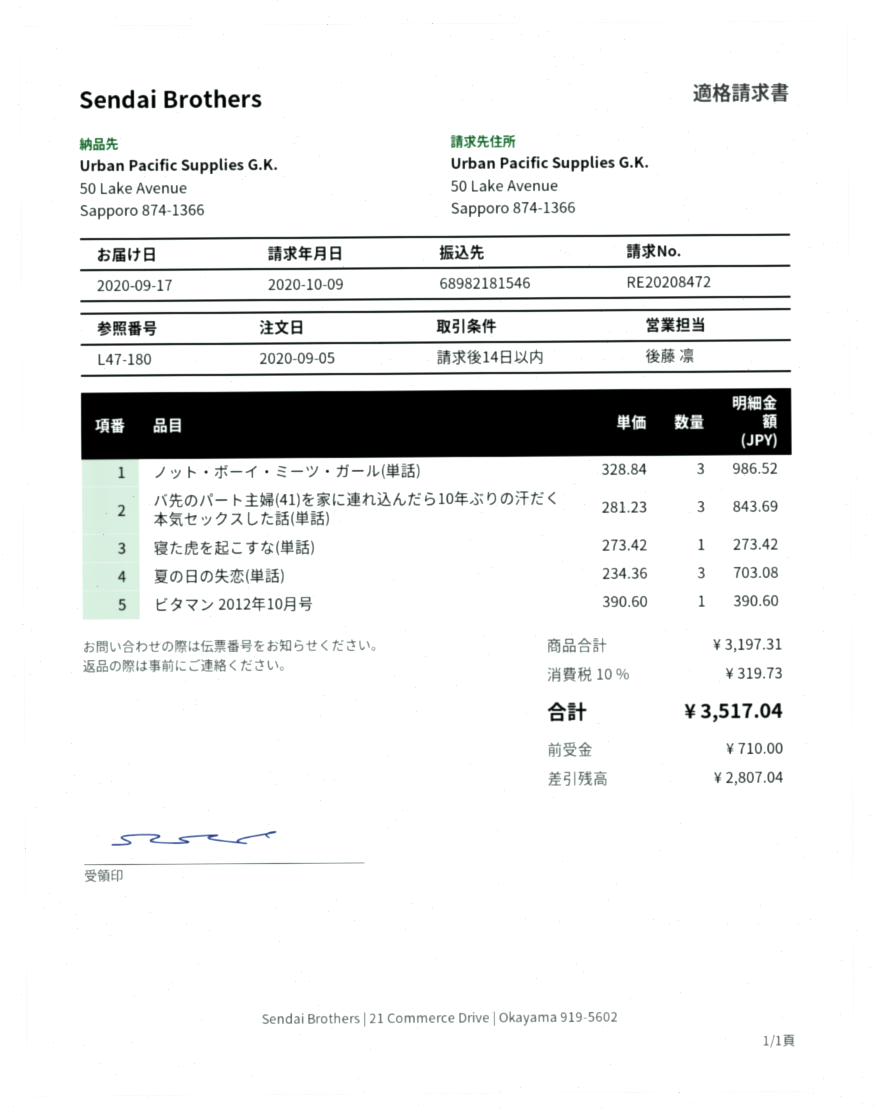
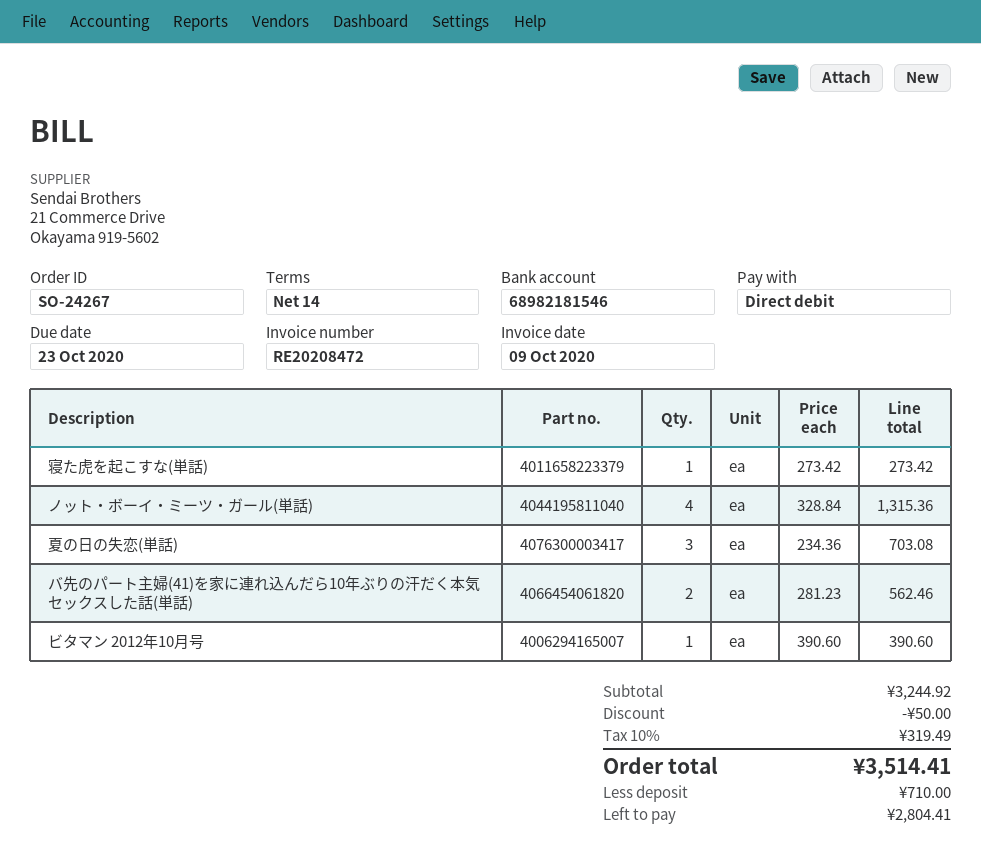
ノット・ボーイ・ミーツ・ガール(単話): 3 x 328.84 = 986.52 -> 4 x 328.84 = 1315.36
バ先のパート主婦(41)を家に連れ込んだら10年ぶりの汗だく本気セックスした話(単話): 3 x 281.23 = 843.69 -> 2 x 281.23 = 562.46
subtotal: 3197.31 -> 3244.92
discount: none -> 50.00
tax: 10% = 319.73 -> 10% = 319.49
total: 3517.04 -> 3514.41
balance: 2807.04 -> 2804.41

